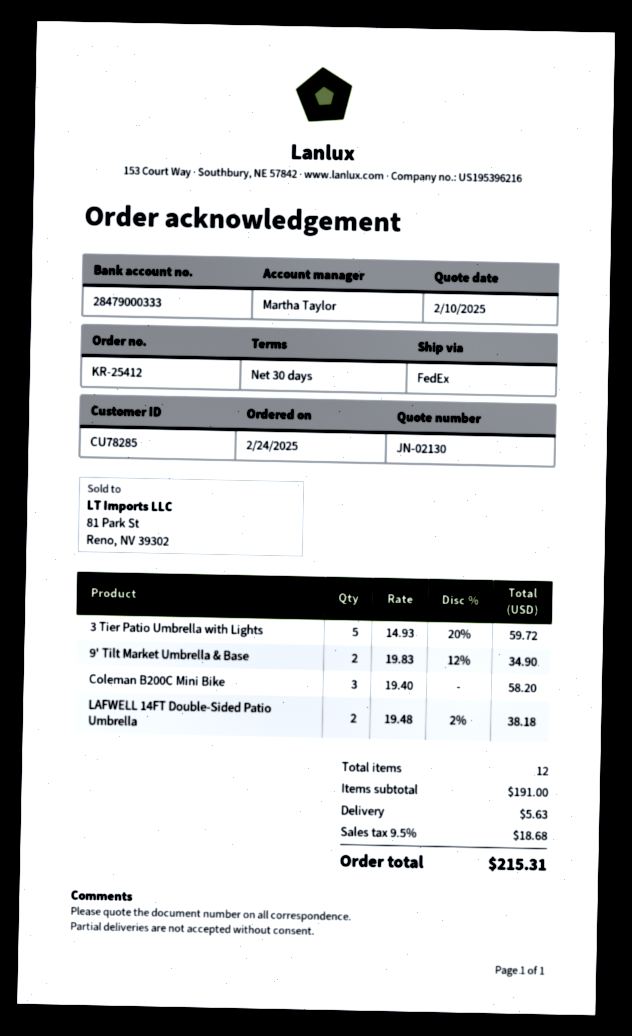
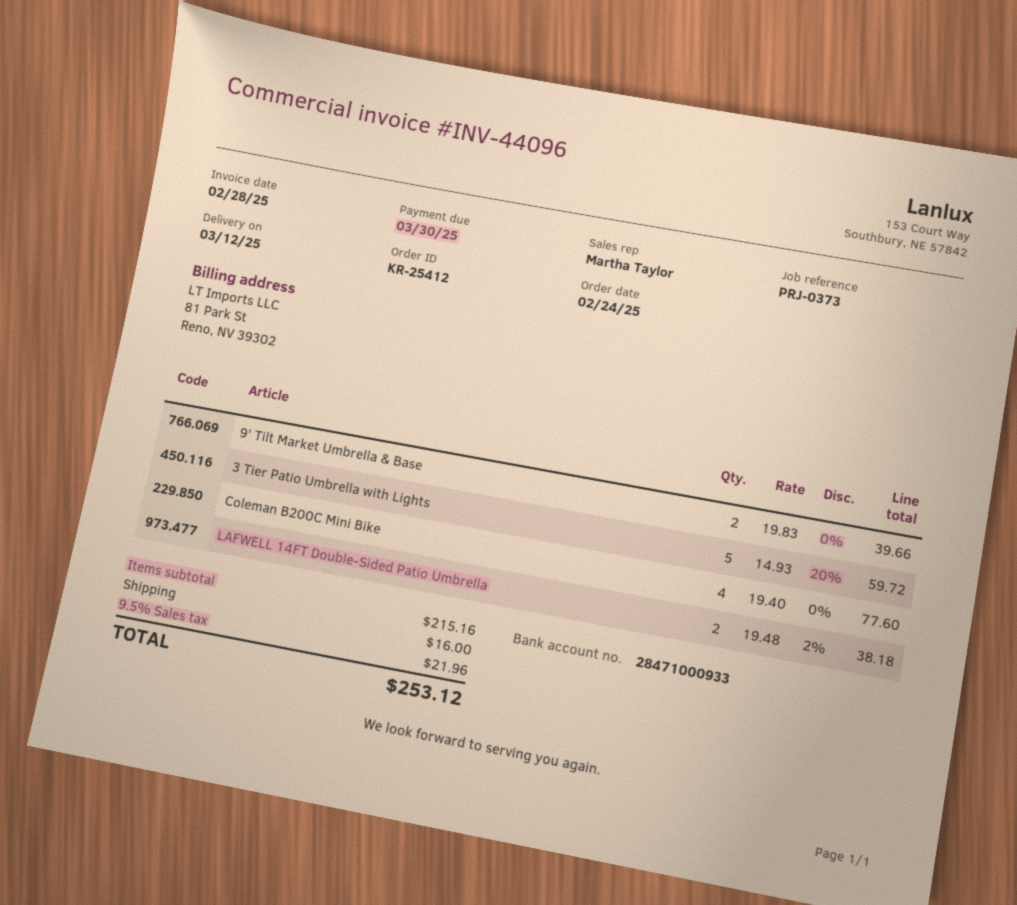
bank account: 28479000333 -> 28471000933
9' Tilt Market Umbrella & Base: 2 x 19.83 - 12% = 34.90 -> 2 x 19.83 = 39.66
Coleman B200C Mini Bike: 3 x 19.40 = 58.20 -> 4 x 19.40 = 77.60
subtotal: 191.00 -> 215.16
shipping: 5.63 -> 16.00
tax: 9.5% = 18.68 -> 9.5% = 21.96
total: 215.31 -> 253.12

